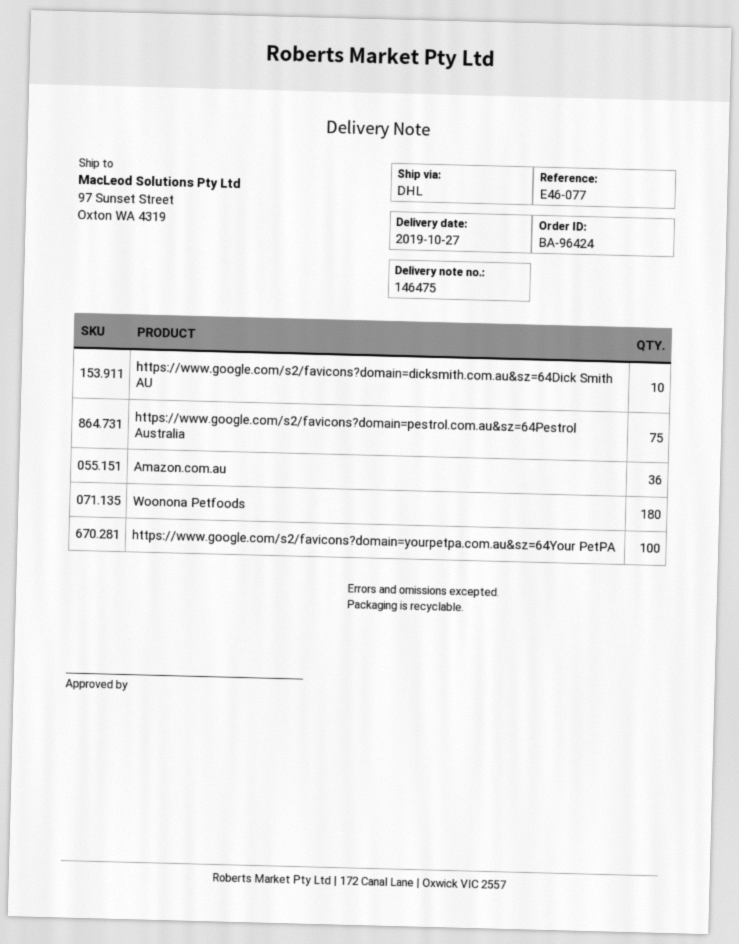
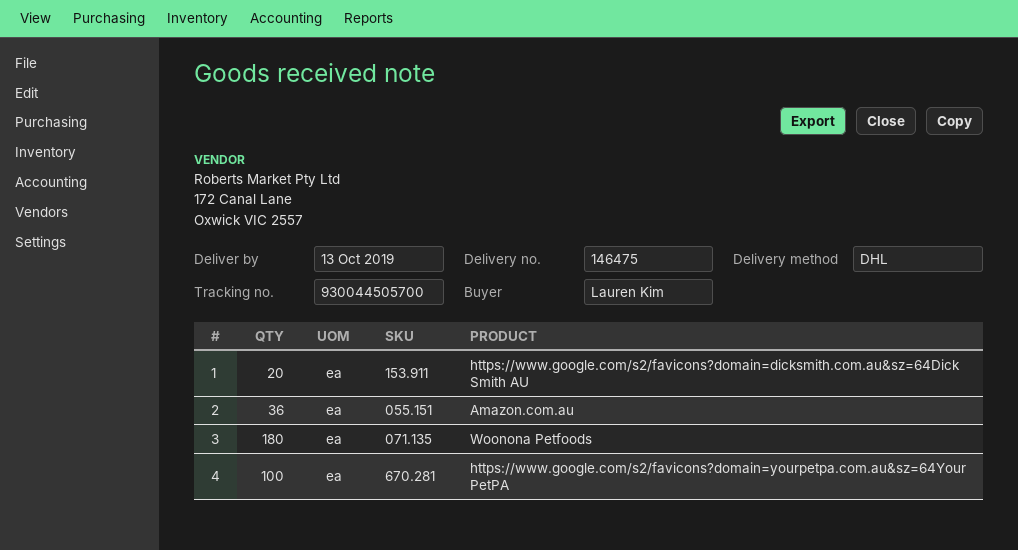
delivery date: 2019-10-27 -> 2019-10-13
https://www.google.com/s2/favicons?domain=dicksmith.com.au&sz=64Dick Smith AU: 10 -> 20
https://www.google.com/s2/favicons?domain=pestrol.com.au&sz=64Pestrol Australia: 75 -> none

